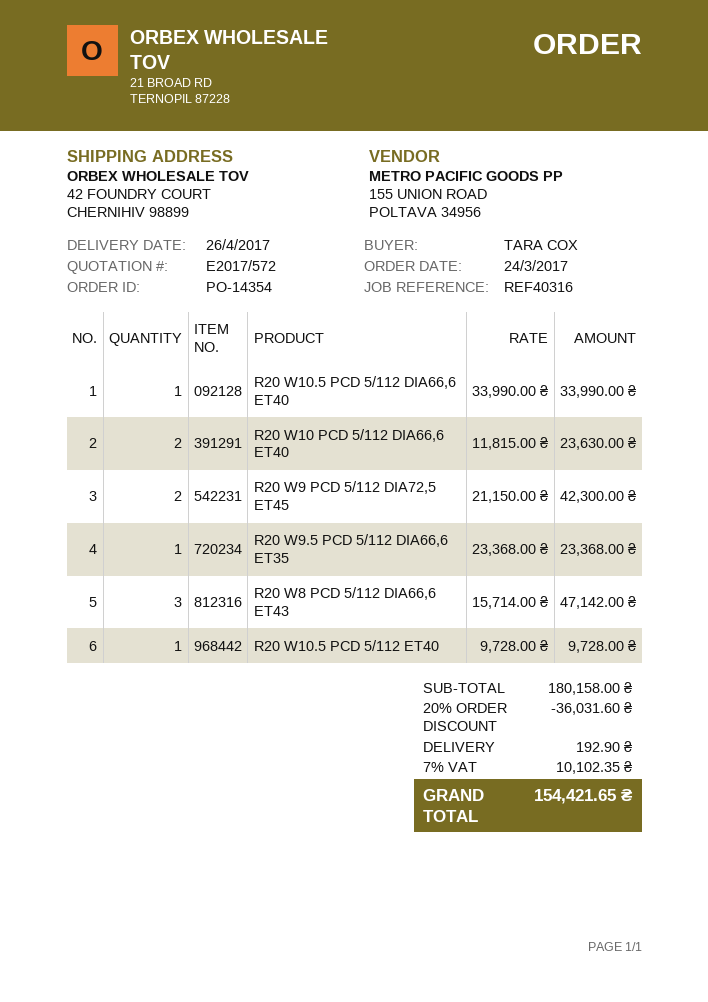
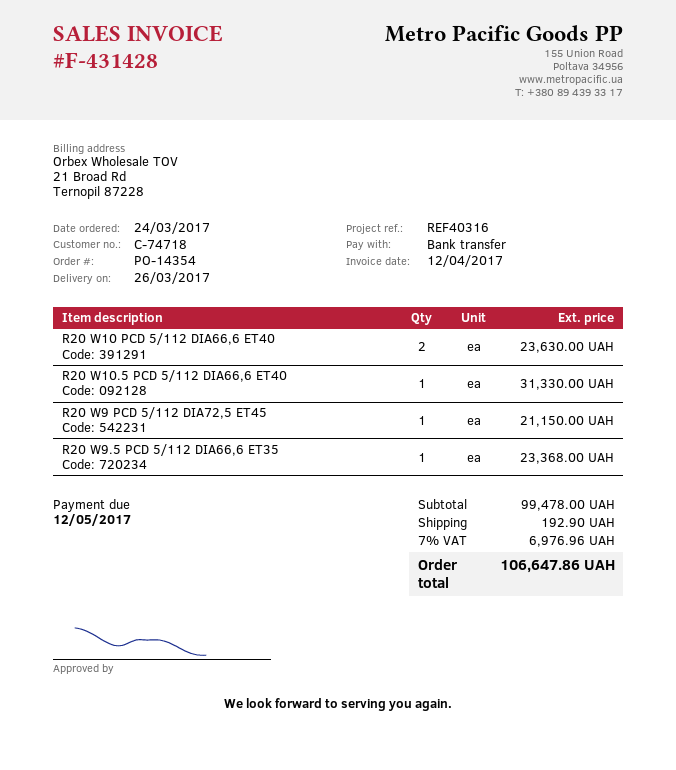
delivery date: 2017-04-26 -> 2017-03-26
R20 W10.5 PCD 5/112 DIA66,6 ET40: 1 for 33990.00 -> 1 for 31330.00
R20 W9 PCD 5/112 DIA72,5 ET45: 2 for 42300.00 -> 1 for 21150.00
R20 W8 PCD 5/112 DIA66,6 ET43: 3 for 47142.00 -> none
R20 W10.5 PCD 5/112 ET40: 1 for 9728.00 -> none
subtotal: 180158.00 -> 99478.00
discount: 20% = 36031.60 -> none
tax: 7% = 10102.35 -> 7% = 6976.96
total: 154421.65 -> 106647.86

